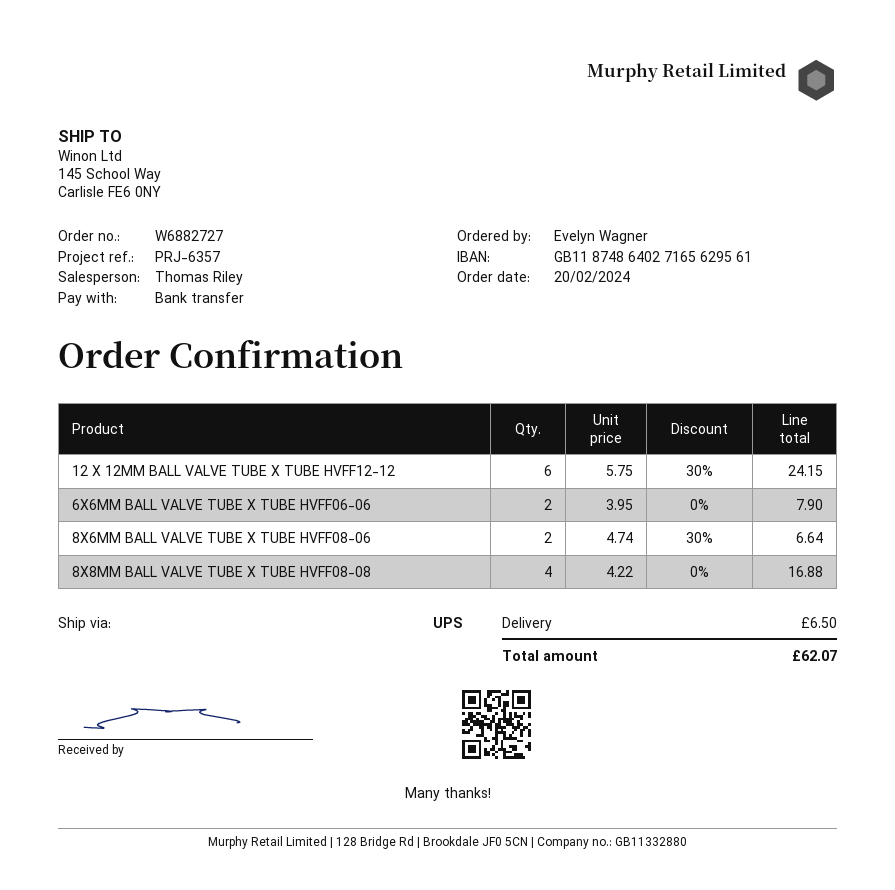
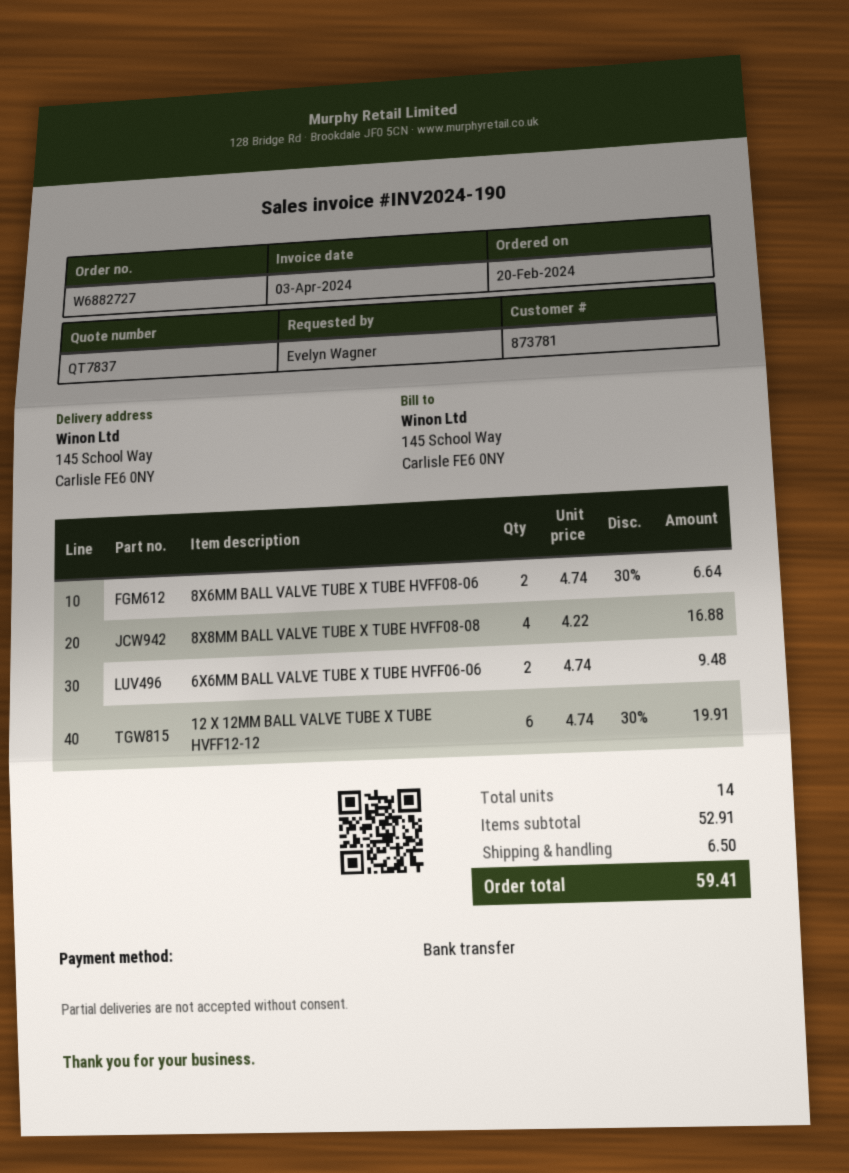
12 X 12MM BALL VALVE TUBE X TUBE HVFF12-12: 6 x 5.75 - 30% = 24.15 -> 6 x 4.74 - 30% = 19.91
6X6MM BALL VALVE TUBE X TUBE HVFF06-06: 2 x 3.95 = 7.90 -> 2 x 4.74 = 9.48
total: 62.07 -> 59.41

